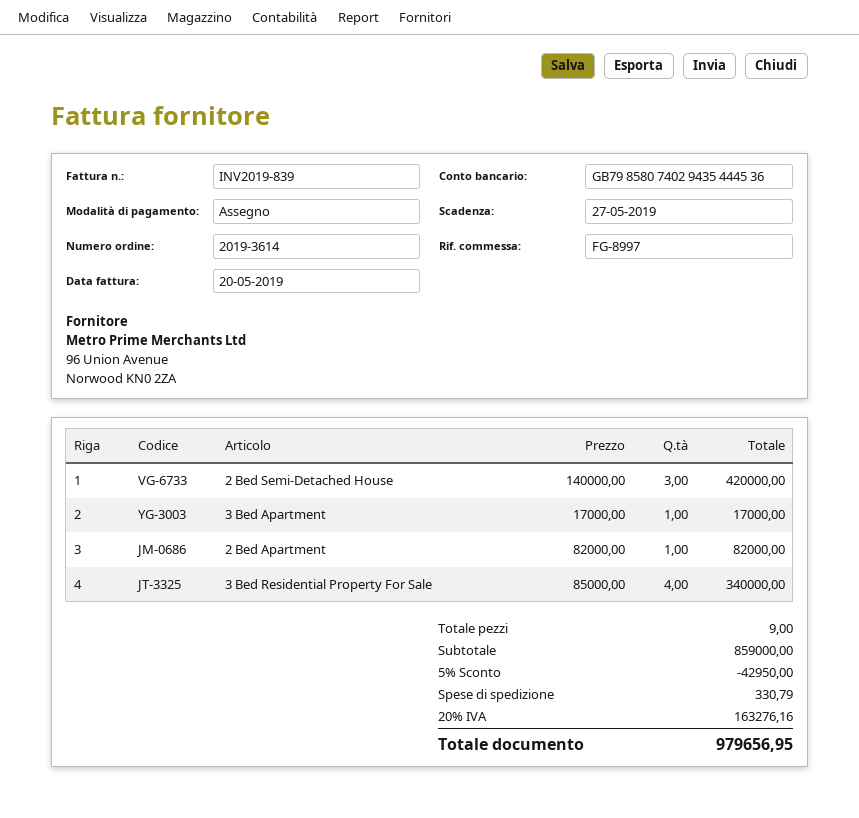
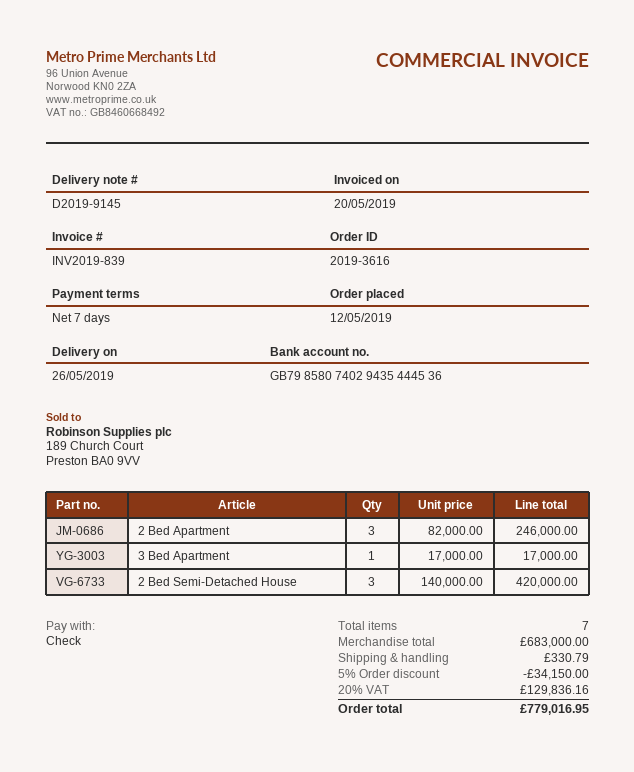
order number: 2019-3614 -> 2019-3616
2 Bed Apartment: 1 x 82000.00 = 82000.00 -> 3 x 82000.00 = 246000.00
3 Bed Residential Property For Sale: 4 x 85000.00 = 340000.00 -> none
total quantity: 9 -> 7
subtotal: 859000.00 -> 683000.00
discount: 5% = 42950.00 -> 5% = 34150.00
tax: 20% = 163276.16 -> 20% = 129836.16
total: 979656.95 -> 779016.95

